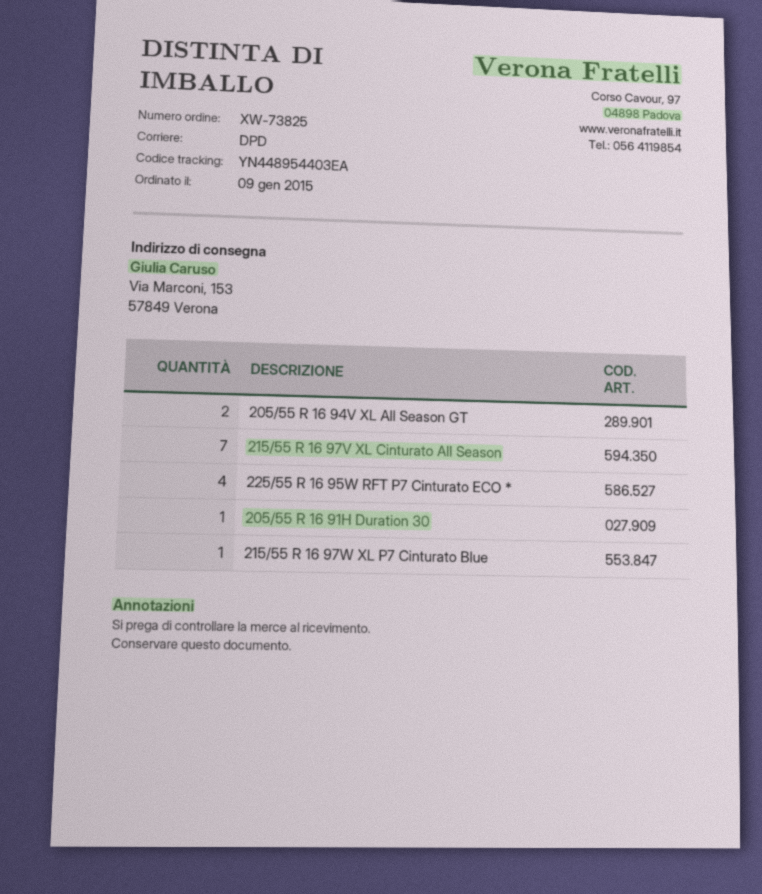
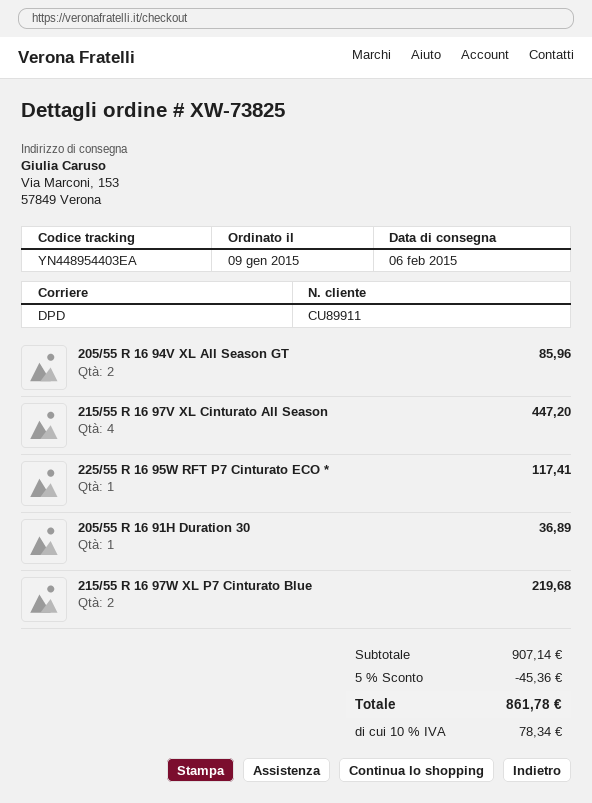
215/55 R 16 97V XL Cinturato All Season: 7 -> 4
225/55 R 16 95W RFT P7 Cinturato ECO *: 4 -> 1
215/55 R 16 97W XL P7 Cinturato Blue: 1 -> 2

